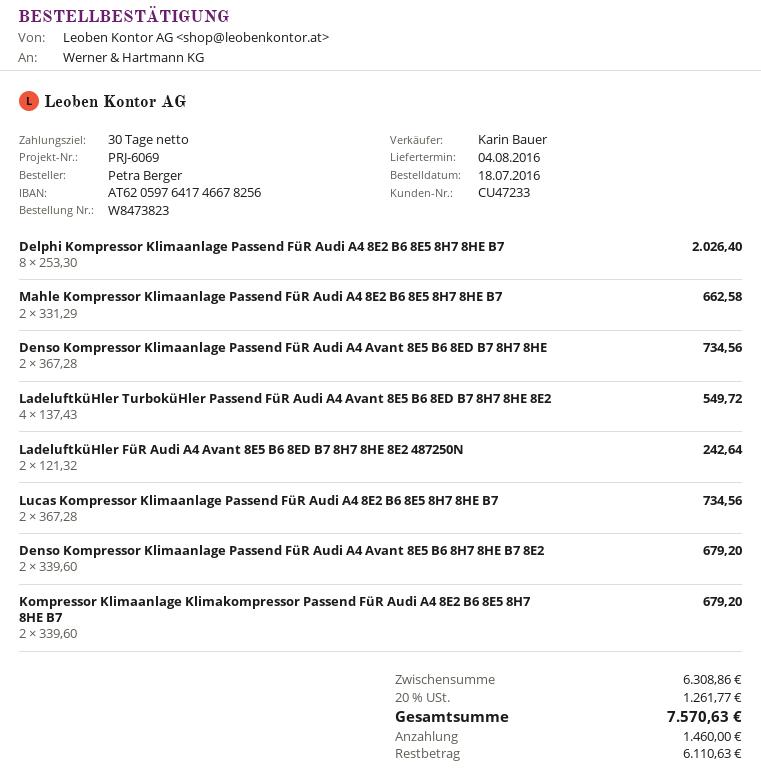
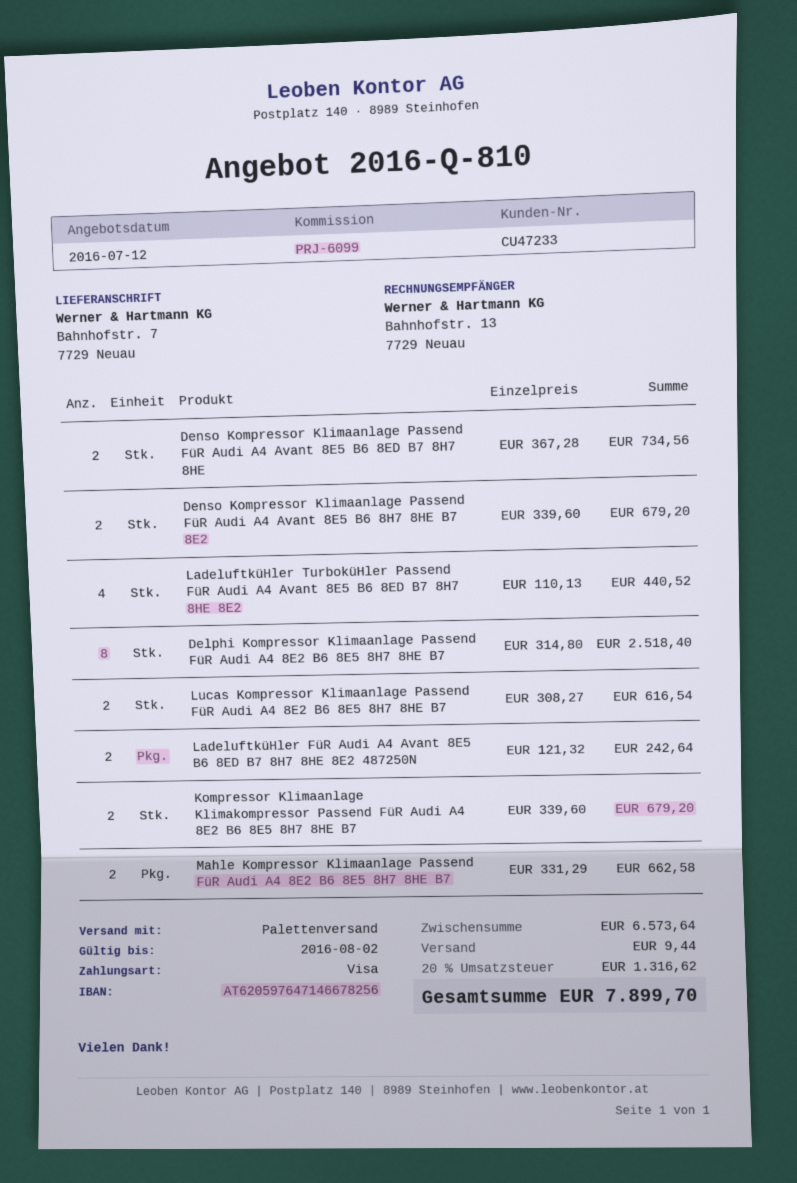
reference: PRJ-6069 -> PRJ-6099
bank account: AT620597641746678256 -> AT620597647146678256
Delphi Kompressor Klimaanlage Passend FüR Audi A4 8E2 B6 8E5 8H7 8HE B7: 8 x 253.30 = 2026.40 -> 8 x 314.80 = 2518.40
LadeluftküHler TurboküHler Passend FüR Audi A4 Avant 8E5 B6 8ED B7 8H7 8HE 8E2: 4 x 137.43 = 549.72 -> 4 x 110.13 = 440.52
Lucas Kompressor Klimaanlage Passend FüR Audi A4 8E2 B6 8E5 8H7 8HE B7: 2 x 367.28 = 734.56 -> 2 x 308.27 = 616.54
subtotal: 6308.86 -> 6573.64
shipping: none -> 9.44
tax: 20% = 1261.77 -> 20% = 1316.62
total: 7570.63 -> 7899.70

